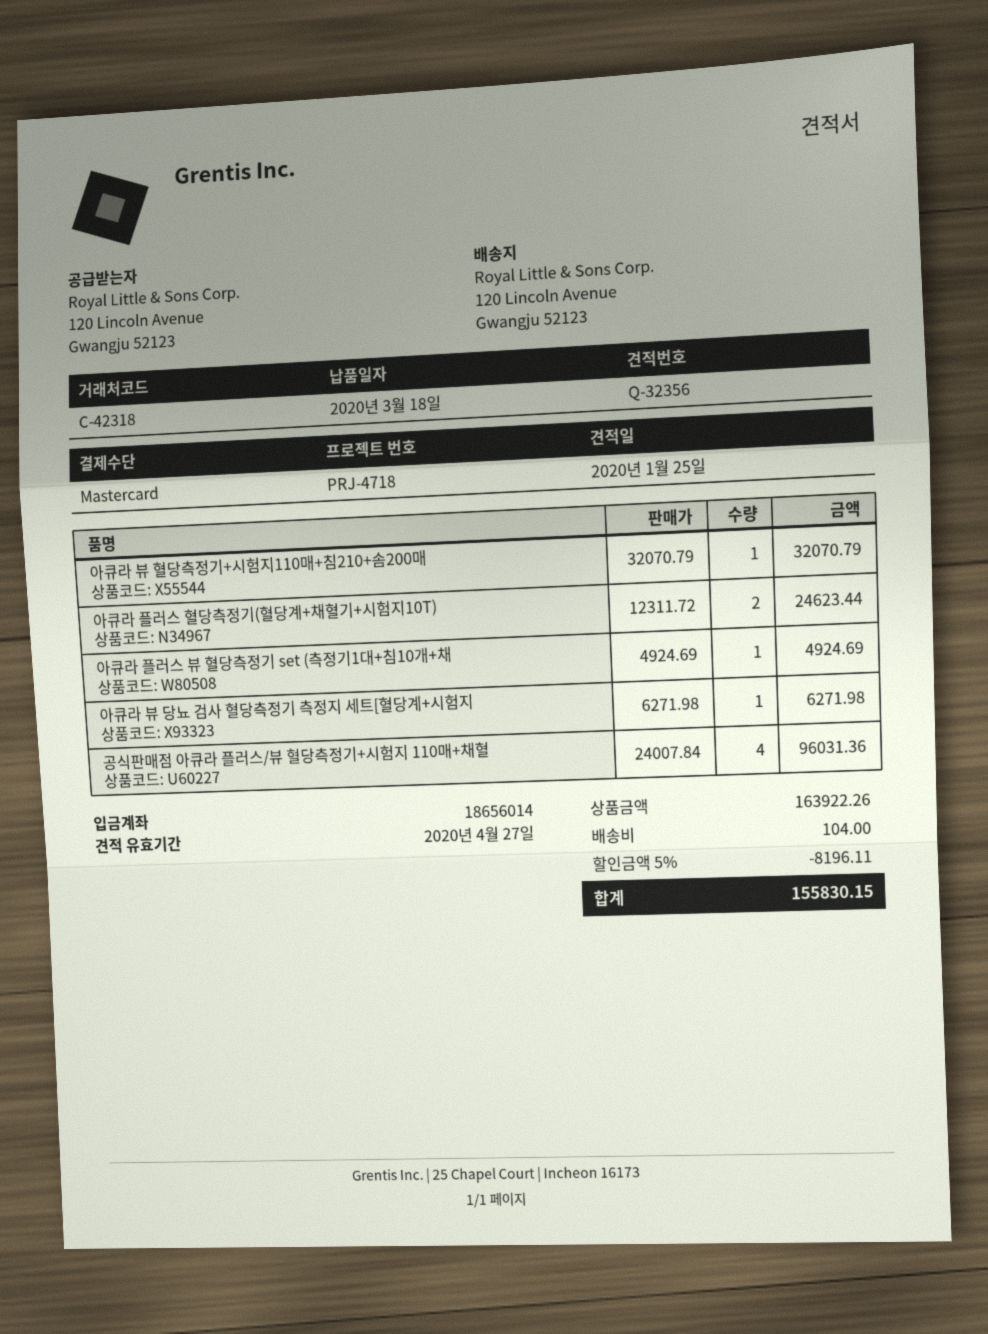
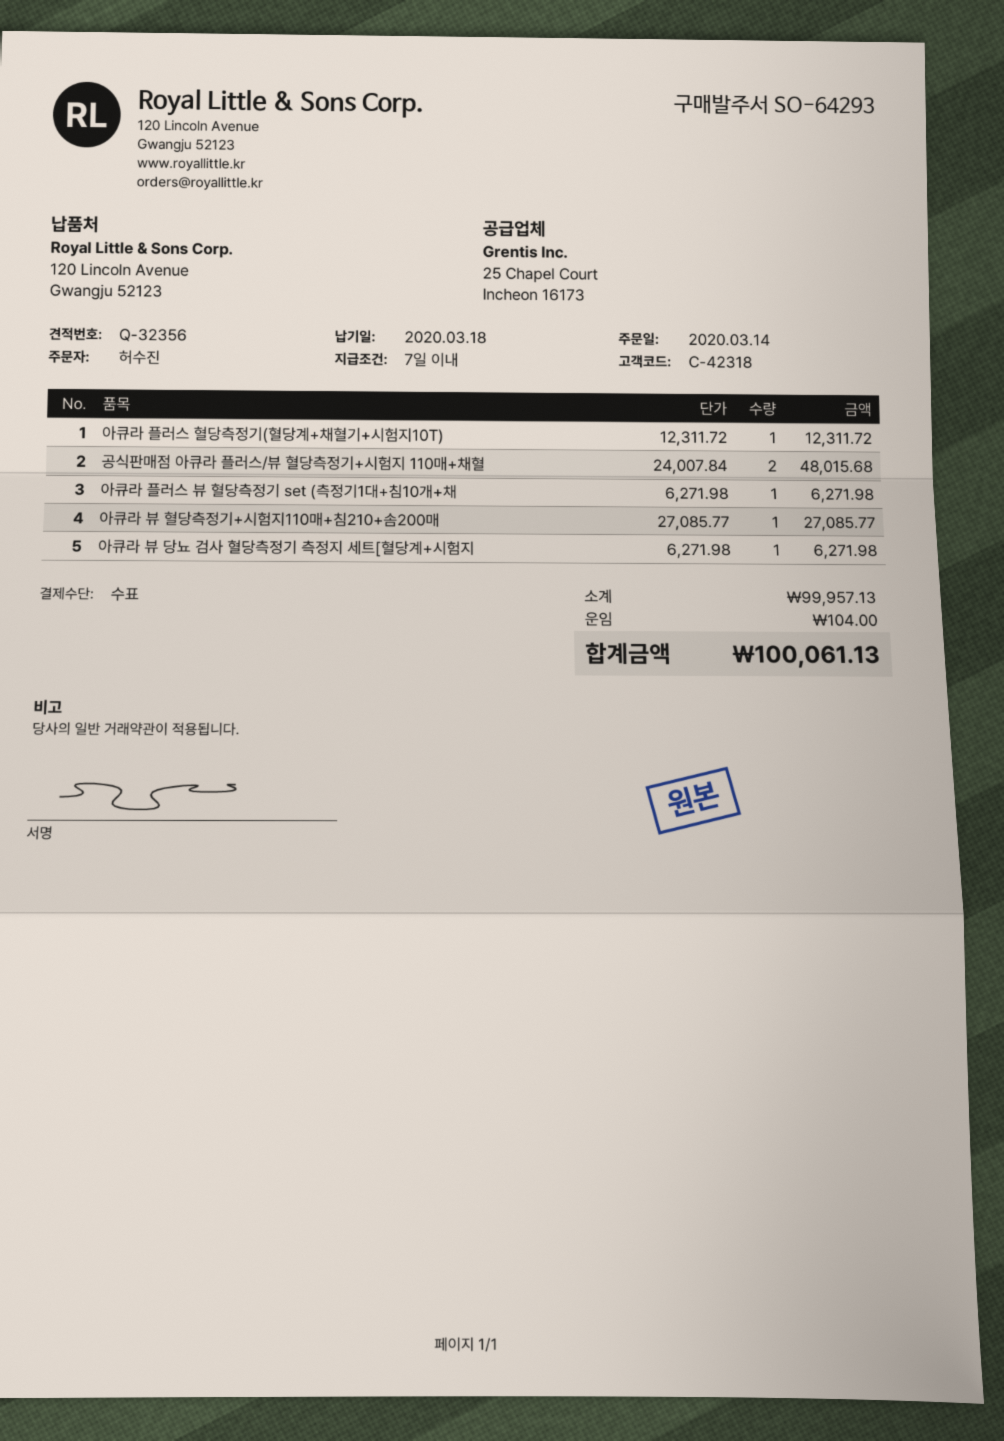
payment method: Mastercard -> cheque
아큐라 뷰 혈당측정기+시험지110매+침210+솜200매: 1 x 32070.79 = 32070.79 -> 1 x 27085.77 = 27085.77
아큐라 플러스 혈당측정기(혈당계+채혈기+시험지10T): 2 x 12311.72 = 24623.44 -> 1 x 12311.72 = 12311.72
아큐라 플러스 뷰 혈당측정기 set (측정기1대+침10개+채: 1 x 4924.69 = 4924.69 -> 1 x 6271.98 = 6271.98
공식판매점 아큐라 플러스/뷰 혈당측정기+시험지 110매+채혈: 4 x 24007.84 = 96031.36 -> 2 x 24007.84 = 48015.68
subtotal: 163922.26 -> 99957.13
discount: 5% = 8196.11 -> none
total: 155830.15 -> 100061.13

